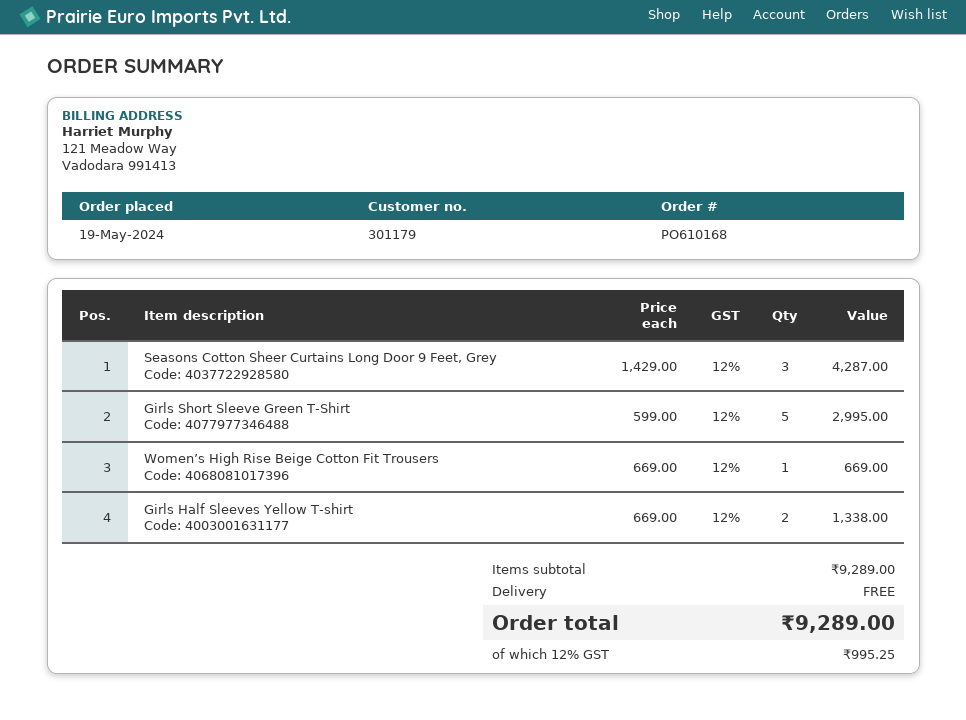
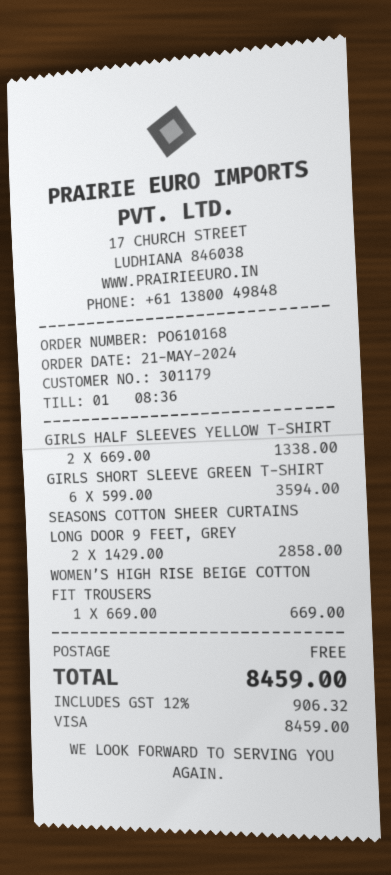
order date: 2024-05-19 -> 2024-05-21
Seasons Cotton Sheer Curtains Long Door 9 Feet, Grey: 3 x 1429.00 = 4287.00 -> 2 x 1429.00 = 2858.00
Girls Short Sleeve Green T-Shirt: 5 x 599.00 = 2995.00 -> 6 x 599.00 = 3594.00
tax: 12% = 995.25 -> 12% = 906.32
total: 9289.00 -> 8459.00

